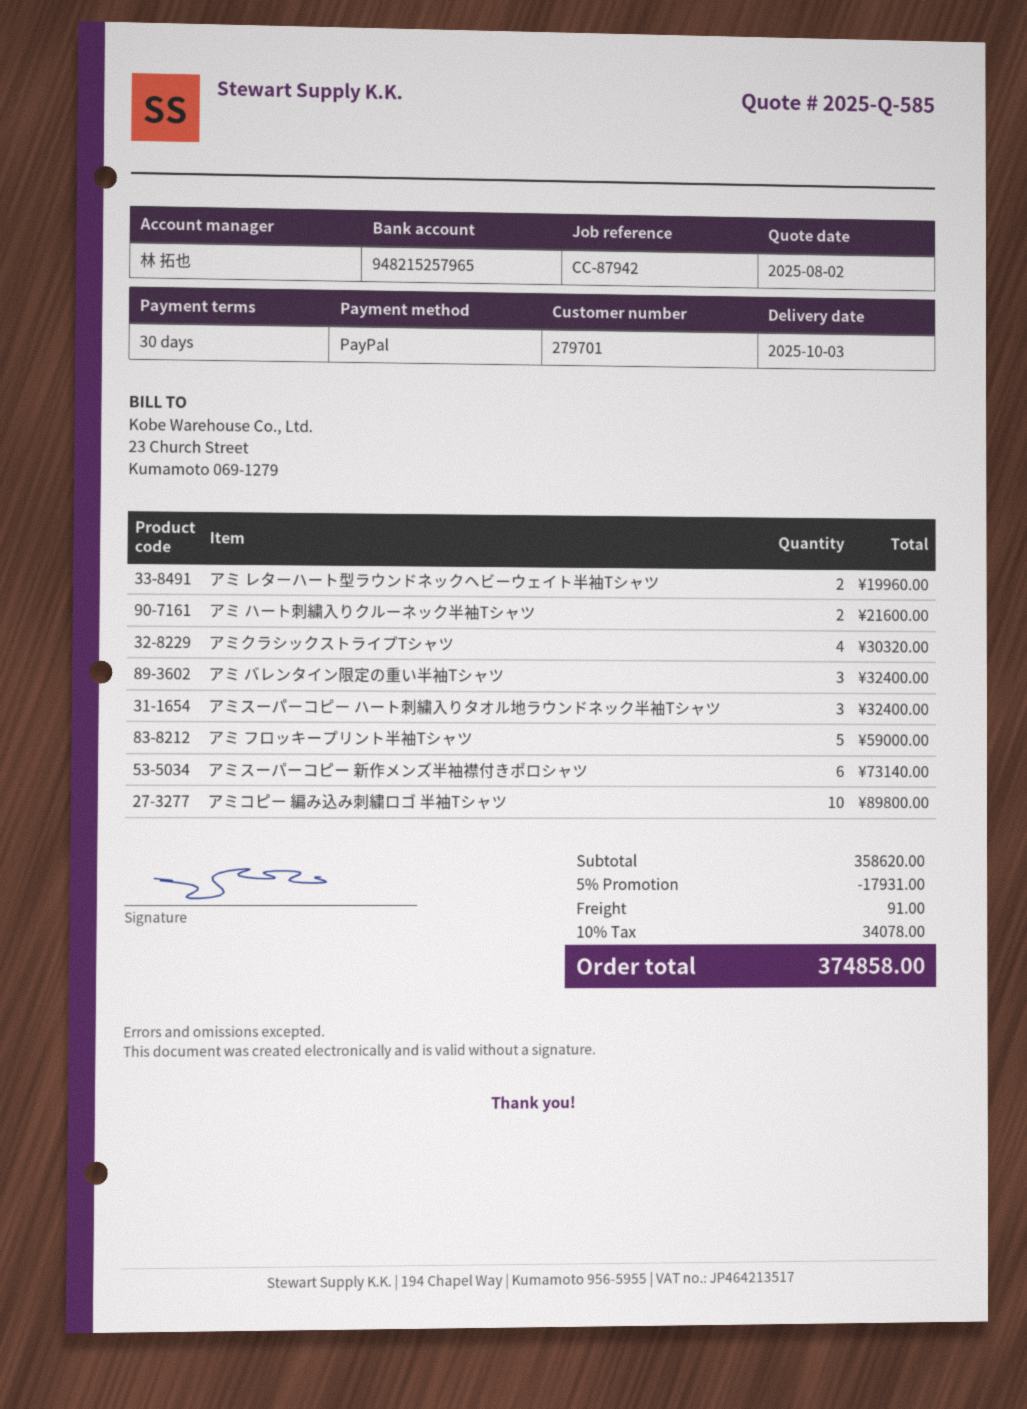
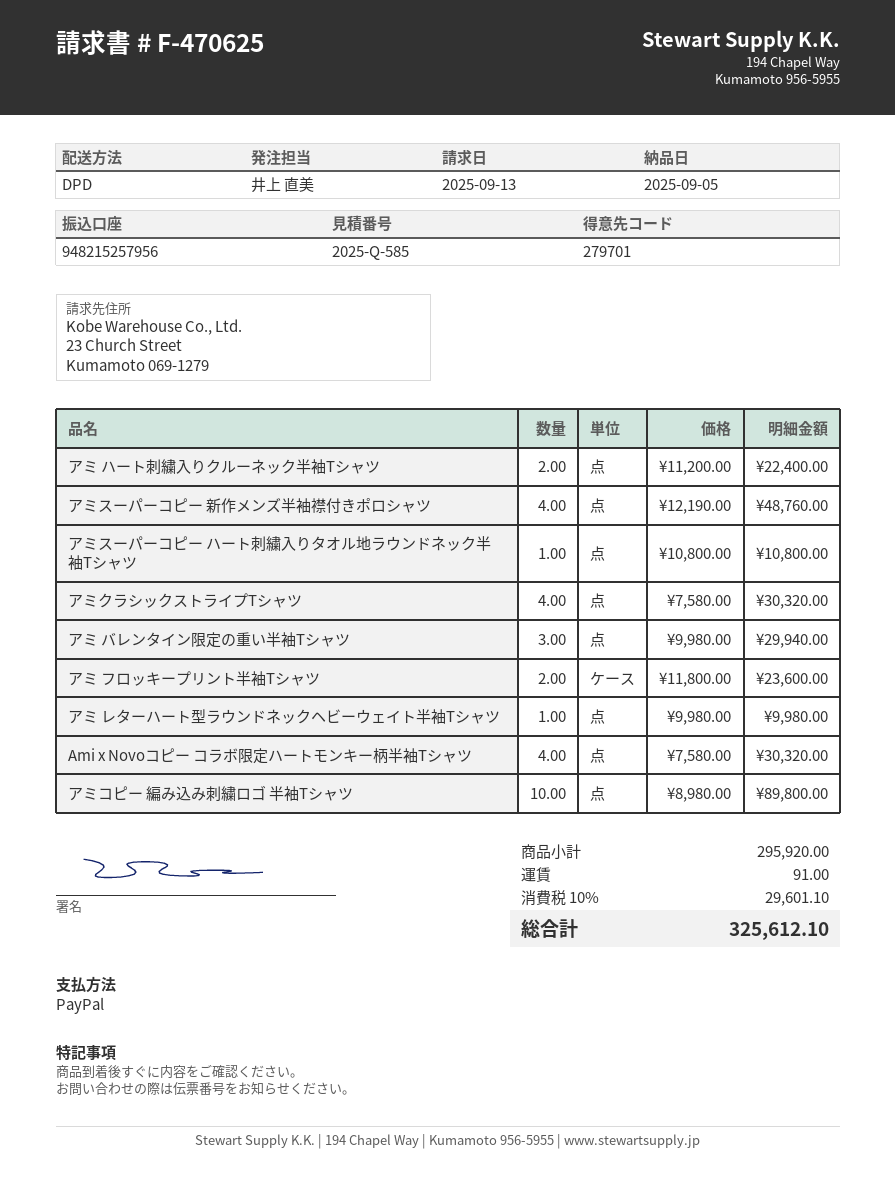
delivery date: 2025-10-03 -> 2025-09-05
bank account: 948215257965 -> 948215257956
アミ レターハート型ラウンドネックヘビーウェイト半袖Tシャツ: 2 for 19960.00 -> 1 for 9980.00
アミ ハート刺繍入りクルーネック半袖Tシャツ: 2 for 21600.00 -> 2 for 22400.00
アミ バレンタイン限定の重い半袖Tシャツ: 3 for 32400.00 -> 3 for 29940.00
アミスーパーコピー ハート刺繍入りタオル地ラウンドネック半袖Tシャツ: 3 for 32400.00 -> 1 for 10800.00
アミ フロッキープリント半袖Tシャツ: 5 for 59000.00 -> 2 for 23600.00
アミスーパーコピー 新作メンズ半袖襟付きポロシャツ: 6 for 73140.00 -> 4 for 48760.00
Ami x Novoコピー コラボ限定ハートモンキー柄半袖Tシャツ: none -> 4 for 30320.00
subtotal: 358620.00 -> 295920.00
discount: 5% = 17931.00 -> none
tax: 10% = 34078.00 -> 10% = 29601.10
total: 374858.00 -> 325612.10

